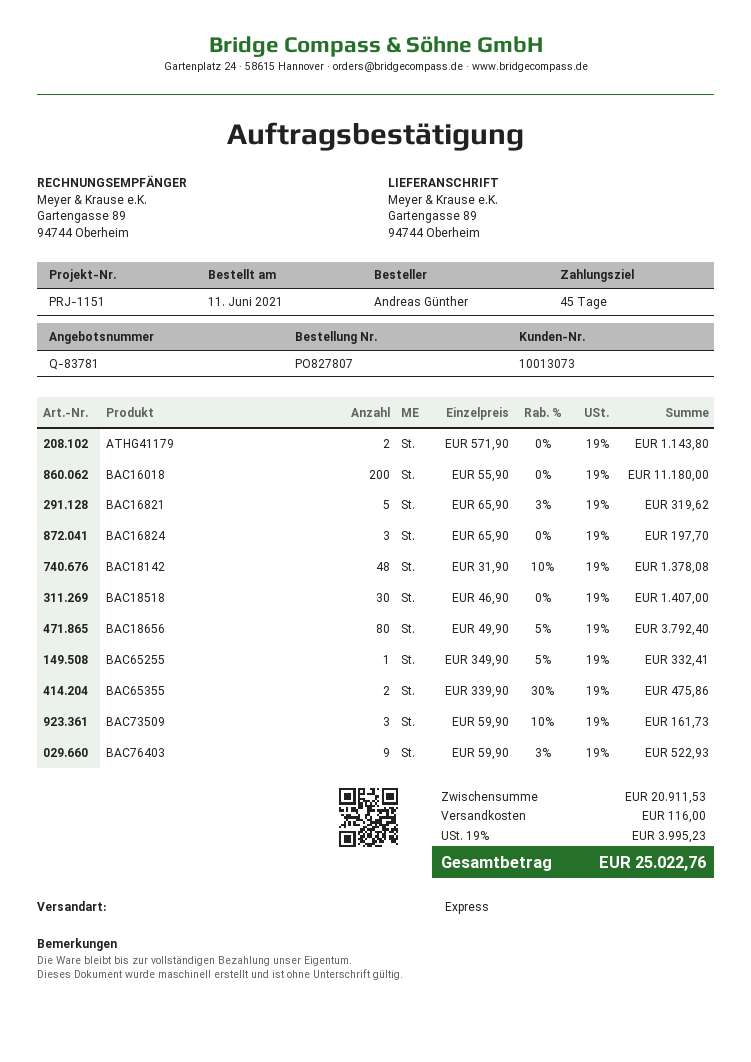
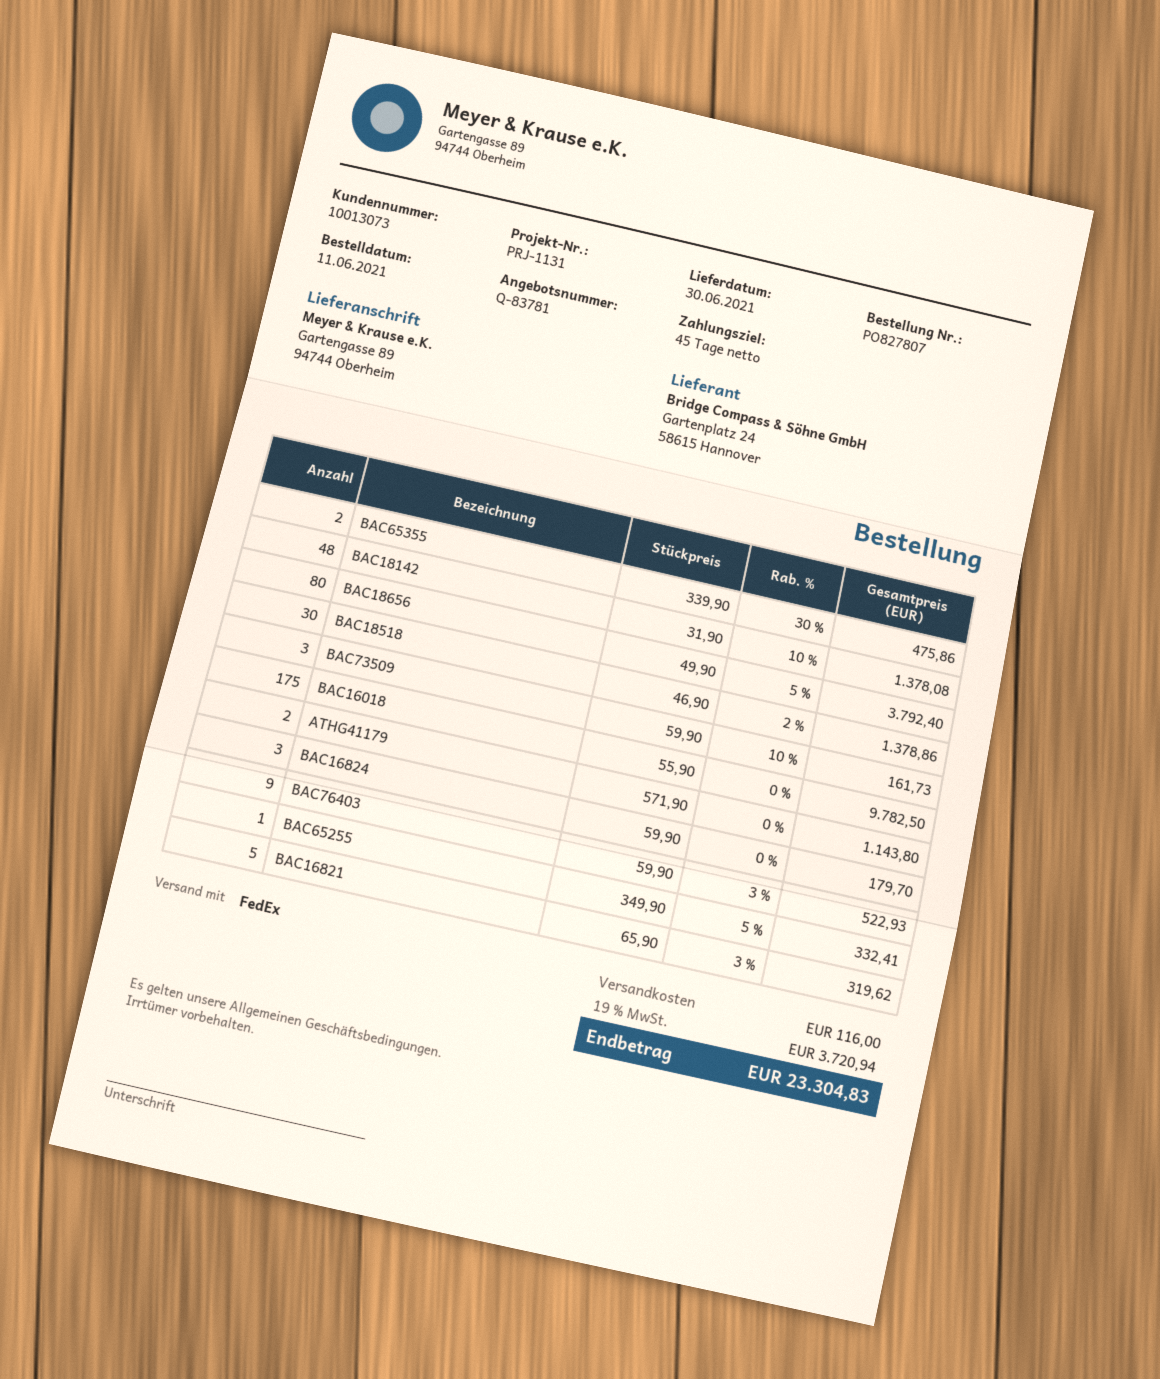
reference: PRJ-1151 -> PRJ-1131
shipping method: express -> FedEx
BAC16018: 200 x 55.90 = 11180.00 -> 175 x 55.90 = 9782.50
BAC16824: 3 x 65.90 = 197.70 -> 3 x 59.90 = 179.70
BAC18518: 30 x 46.90 = 1407.00 -> 30 x 46.90 - 2% = 1378.86
tax: 19% = 3995.23 -> 19% = 3720.94
total: 25022.76 -> 23304.83

